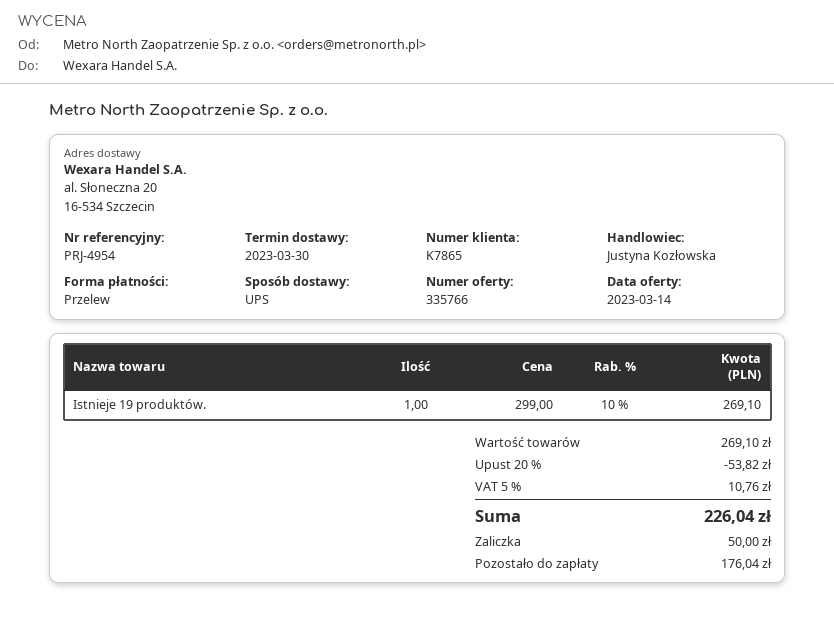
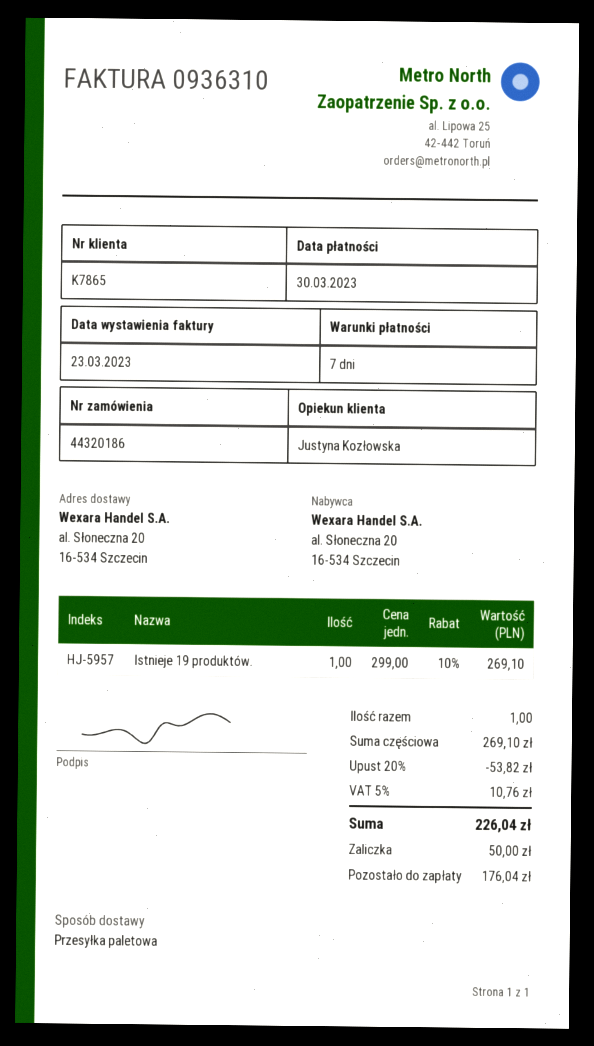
shipping method: UPS -> pallet freight

